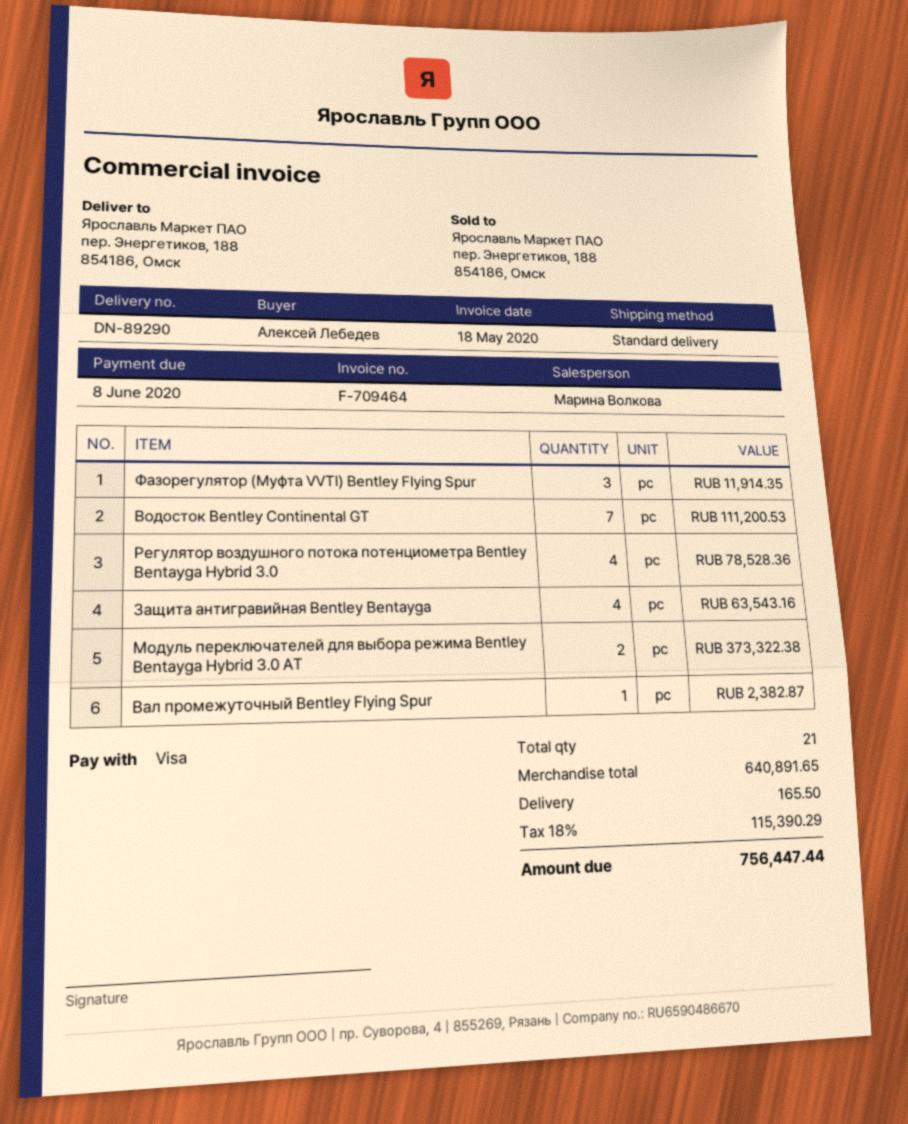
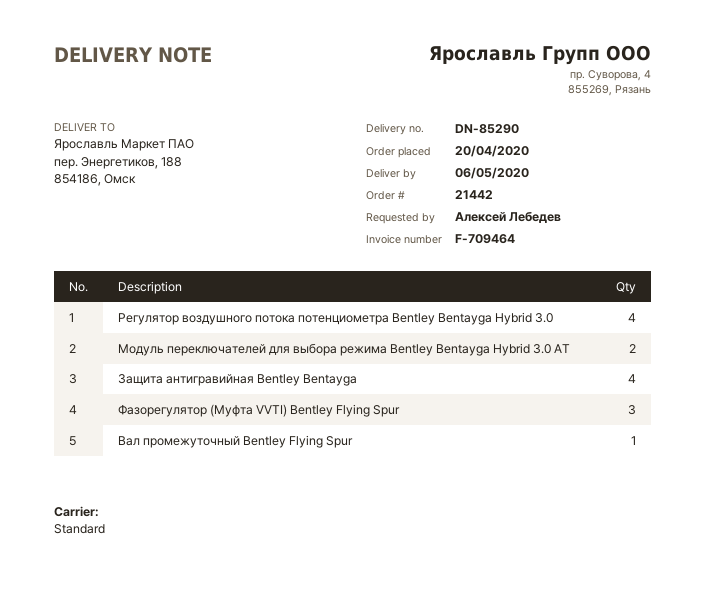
delivery note number: DN-89290 -> DN-85290
Водосток Bentley Continental GT: 7 -> none

